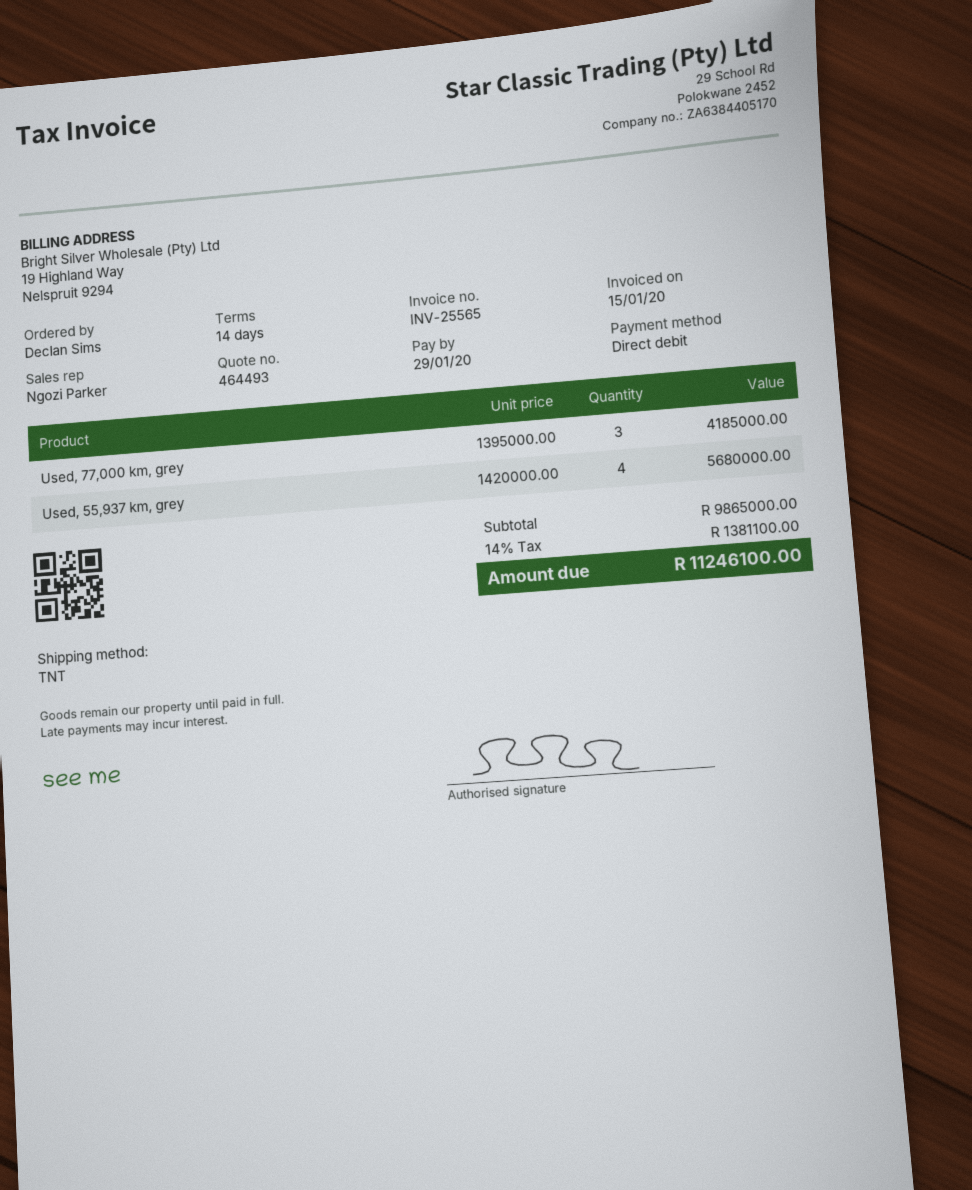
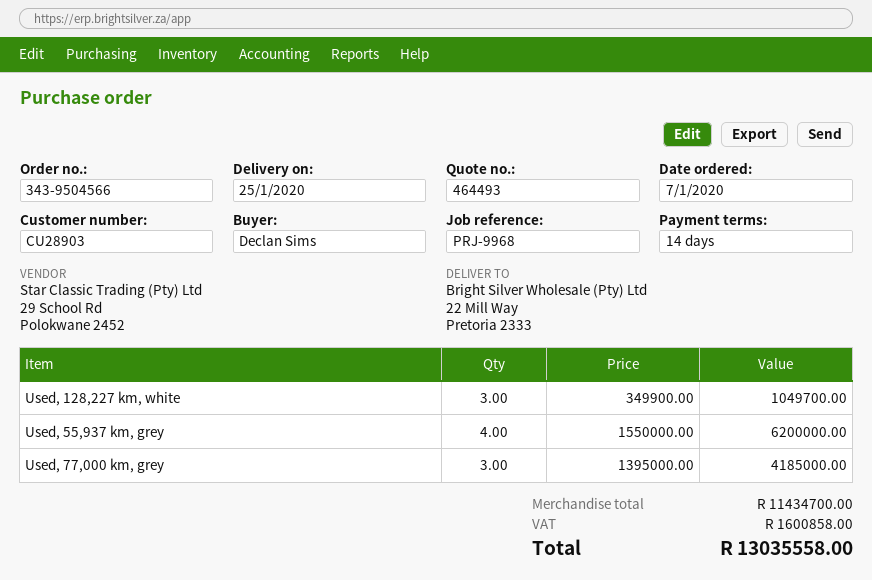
Used, 55,937 km, grey: 4 x 1420000.00 = 5680000.00 -> 4 x 1550000.00 = 6200000.00
Used, 128,227 km, white: none -> 3 x 349900.00 = 1049700.00
subtotal: 9865000.00 -> 11434700.00
tax: 1381100.00 -> 1600858.00
total: 11246100.00 -> 13035558.00

